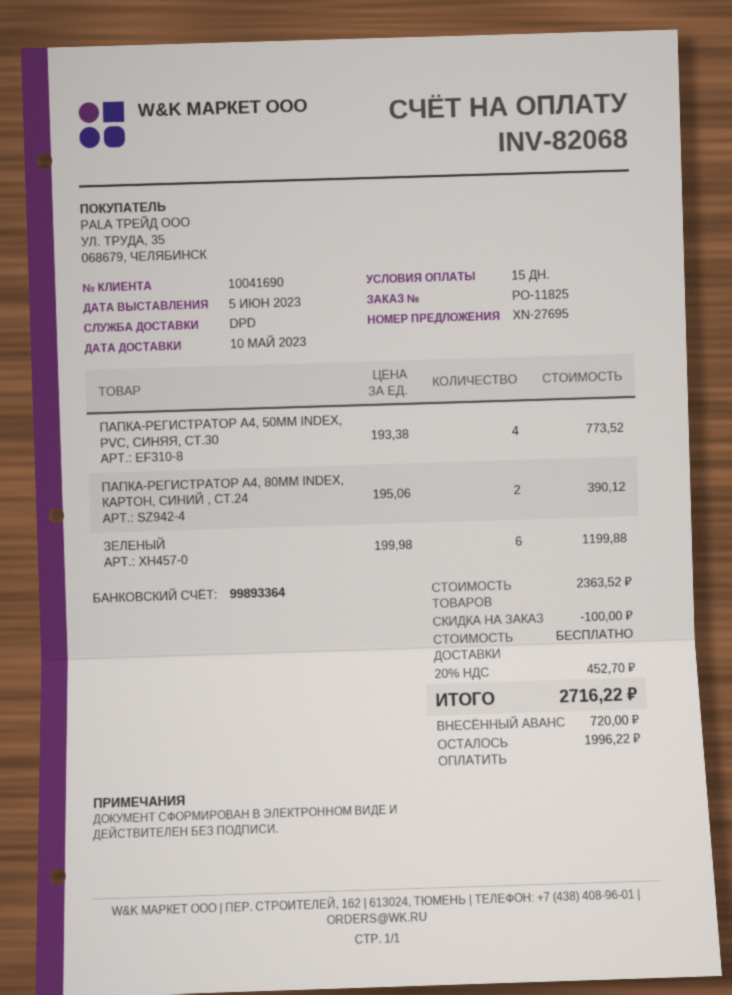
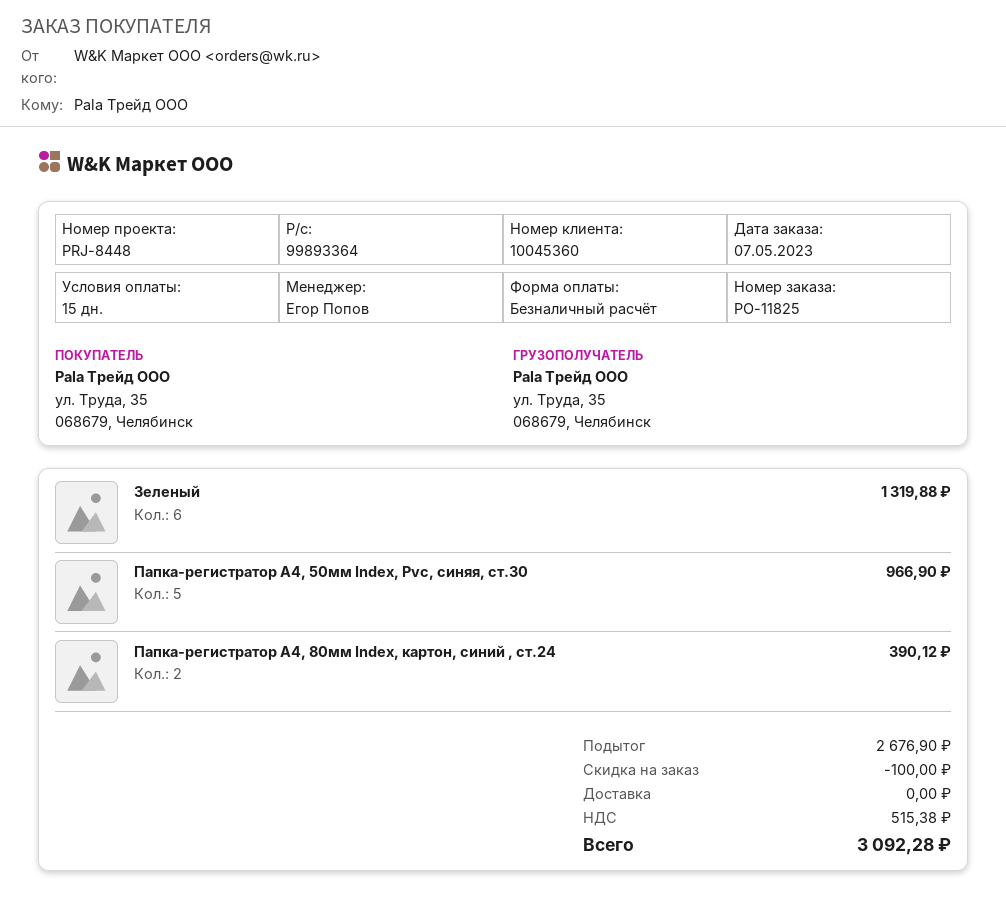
customer number: 10041690 -> 10045360
ПАПКА-РЕГИСТРАТОР А4, 50ММ INDEX, PVC, СИНЯЯ, СТ.30: 4 for 773.52 -> 5 for 966.90
ЗЕЛЕНЫЙ: 6 for 1199.88 -> 6 for 1319.88
subtotal: 2363.52 -> 2676.90
tax: 452.70 -> 515.38
total: 2716.22 -> 3092.28

